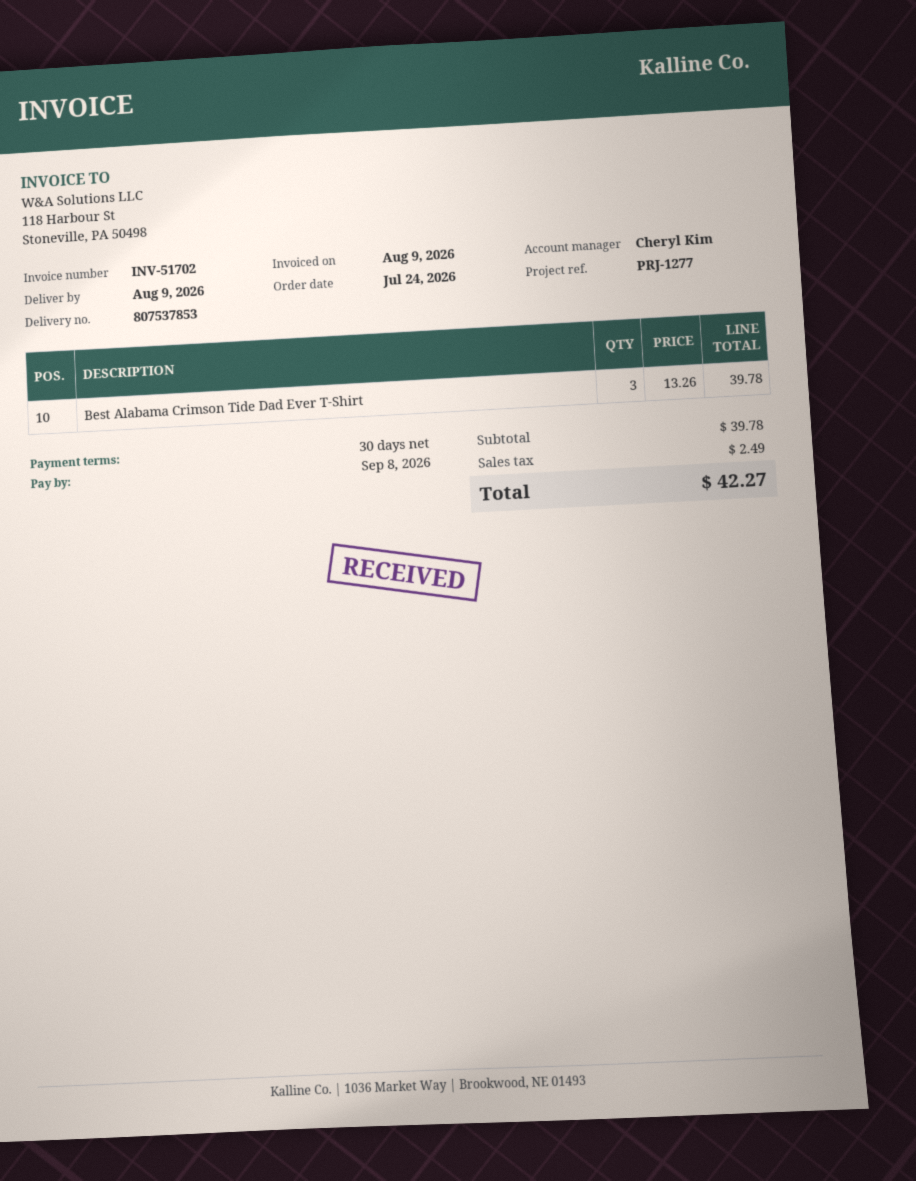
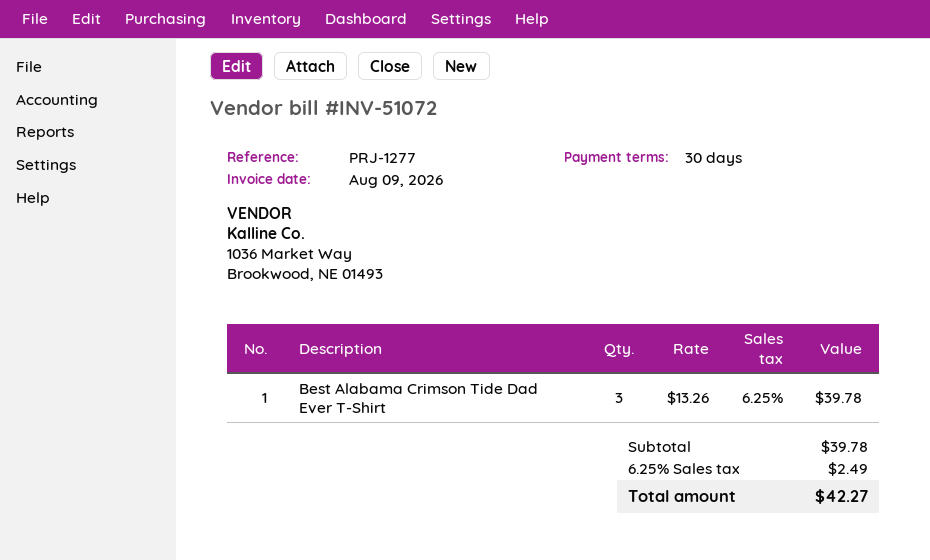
invoice number: INV-51702 -> INV-51072

